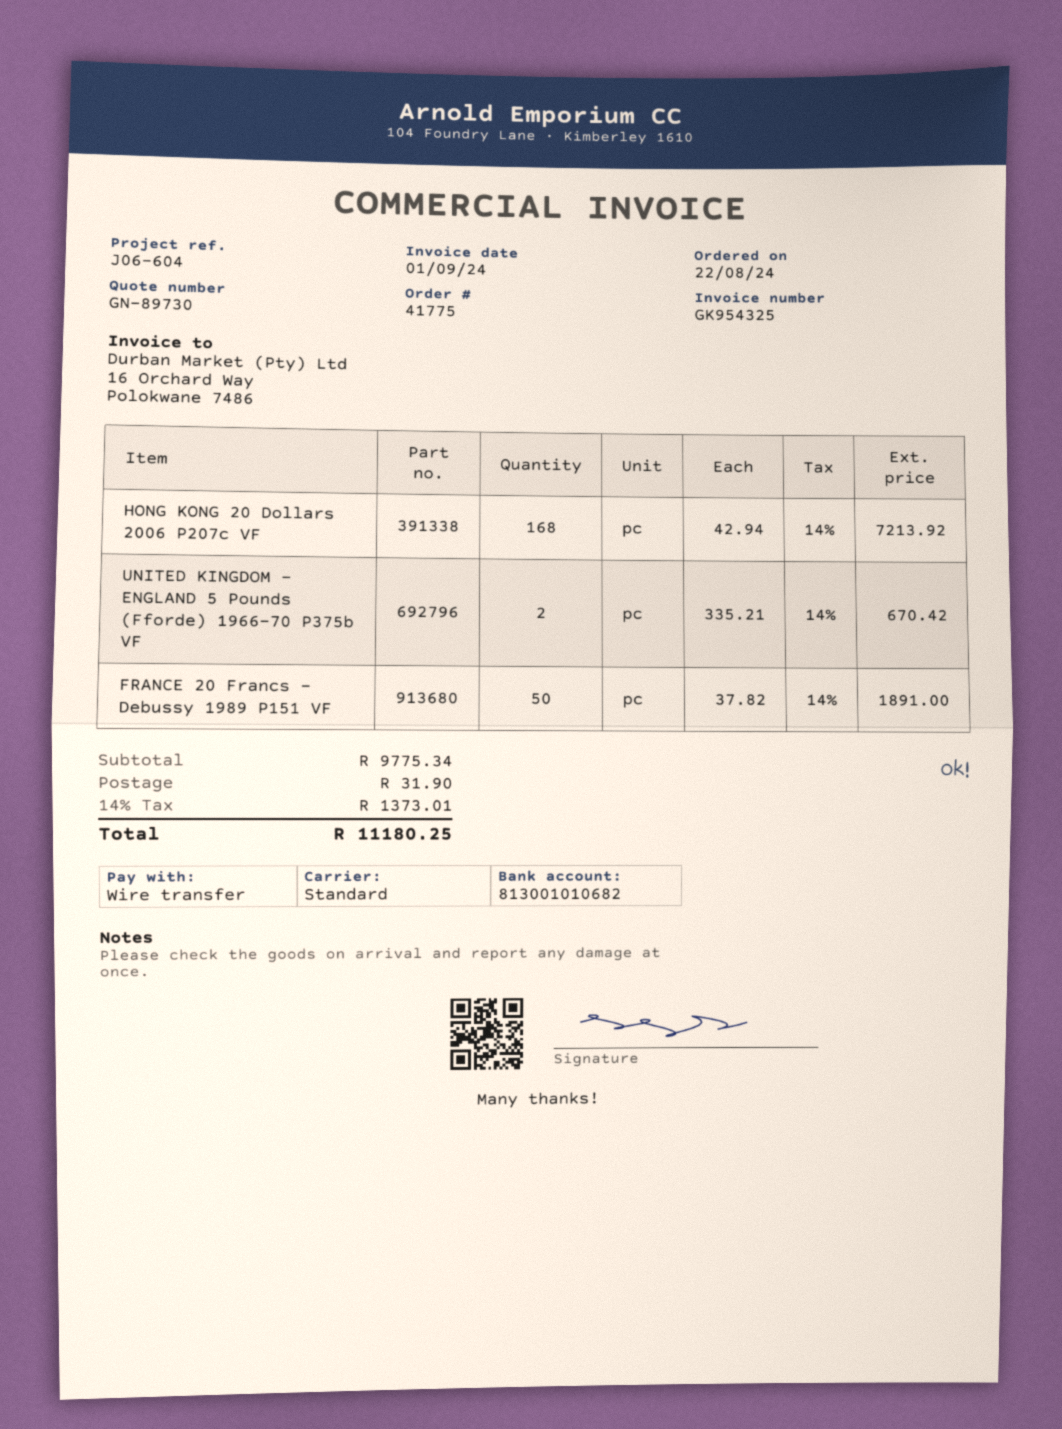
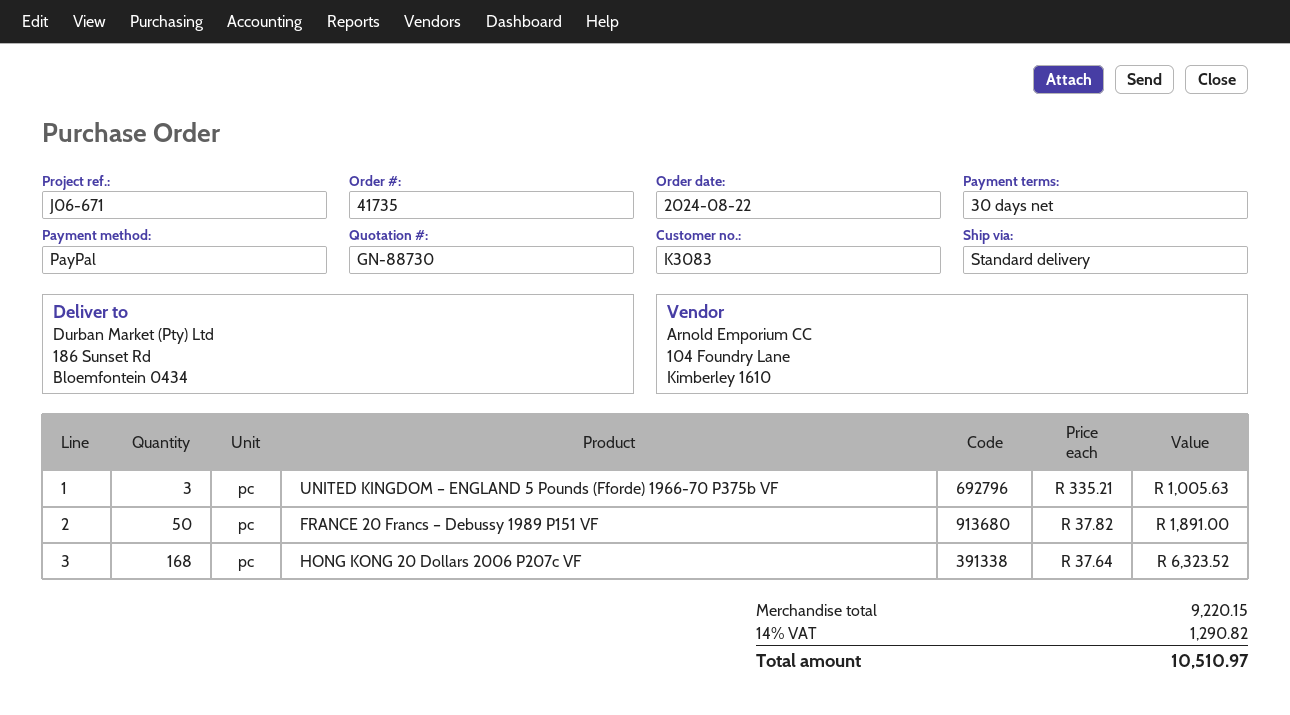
quote number: GN-89730 -> GN-88730
order number: 41775 -> 41735
reference: J06-604 -> J06-671
payment method: bank transfer -> PayPal
HONG KONG 20 Dollars 2006 P207c VF: 168 x 42.94 = 7213.92 -> 168 x 37.64 = 6323.52
UNITED KINGDOM – ENGLAND 5 Pounds (Fforde) 1966-70 P375b VF: 2 x 335.21 = 670.42 -> 3 x 335.21 = 1005.63
subtotal: 9775.34 -> 9220.15
shipping: 31.90 -> none
tax: 14% = 1373.01 -> 14% = 1290.82
total: 11180.25 -> 10510.97

